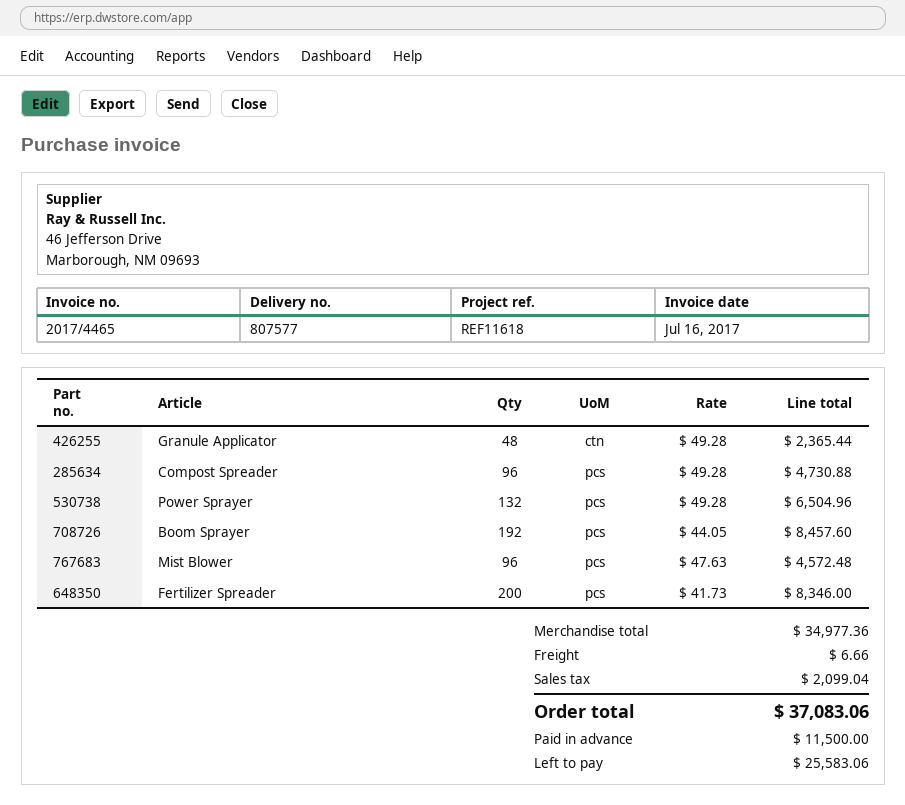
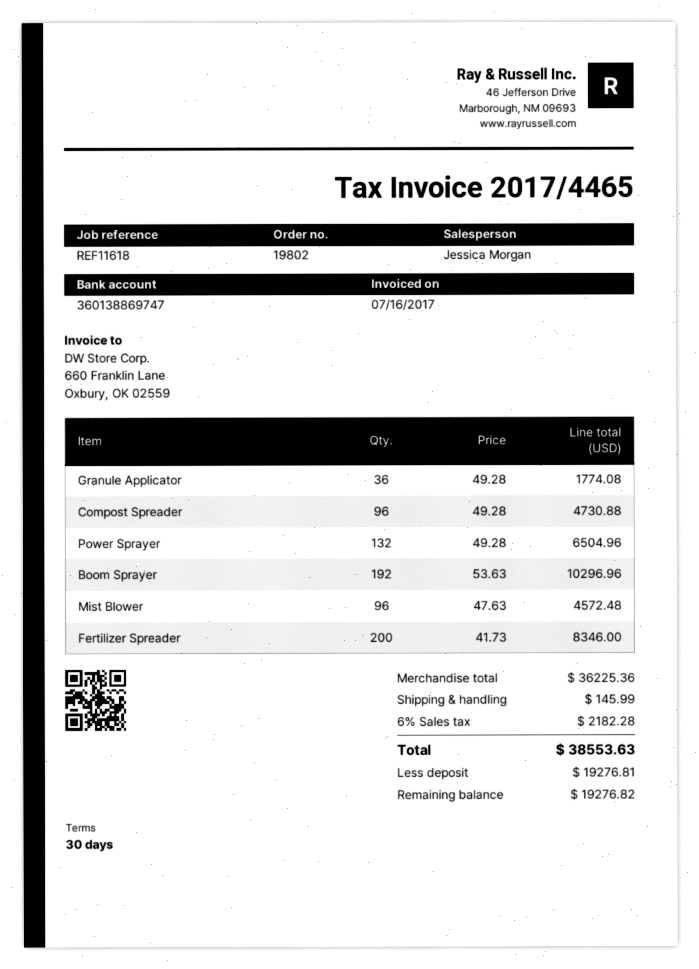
Granule Applicator: 48 x 49.28 = 2365.44 -> 36 x 49.28 = 1774.08
Boom Sprayer: 192 x 44.05 = 8457.60 -> 192 x 53.63 = 10296.96
subtotal: 34977.36 -> 36225.36
shipping: 6.66 -> 145.99
tax: 2099.04 -> 2182.28
total: 37083.06 -> 38553.63
deposit: 11500.00 -> 19276.81
balance: 25583.06 -> 19276.82

